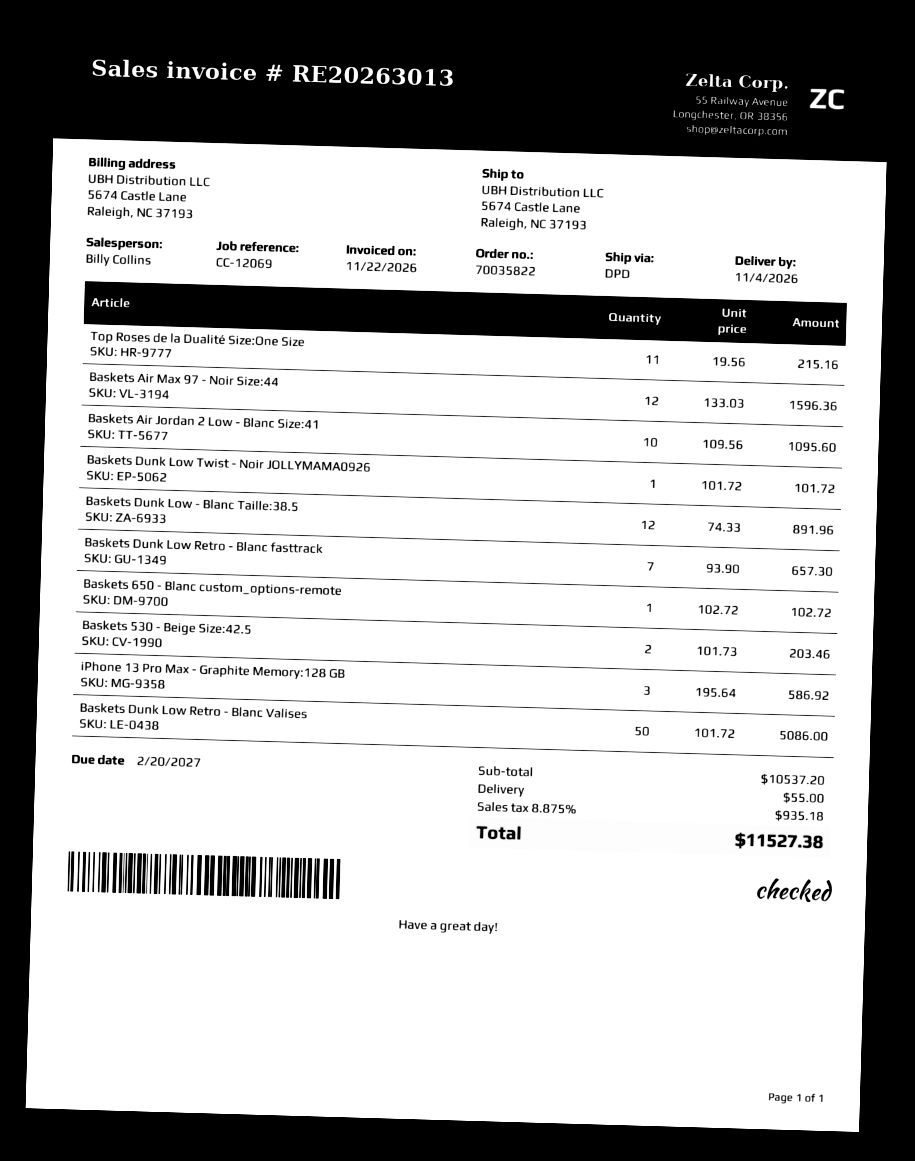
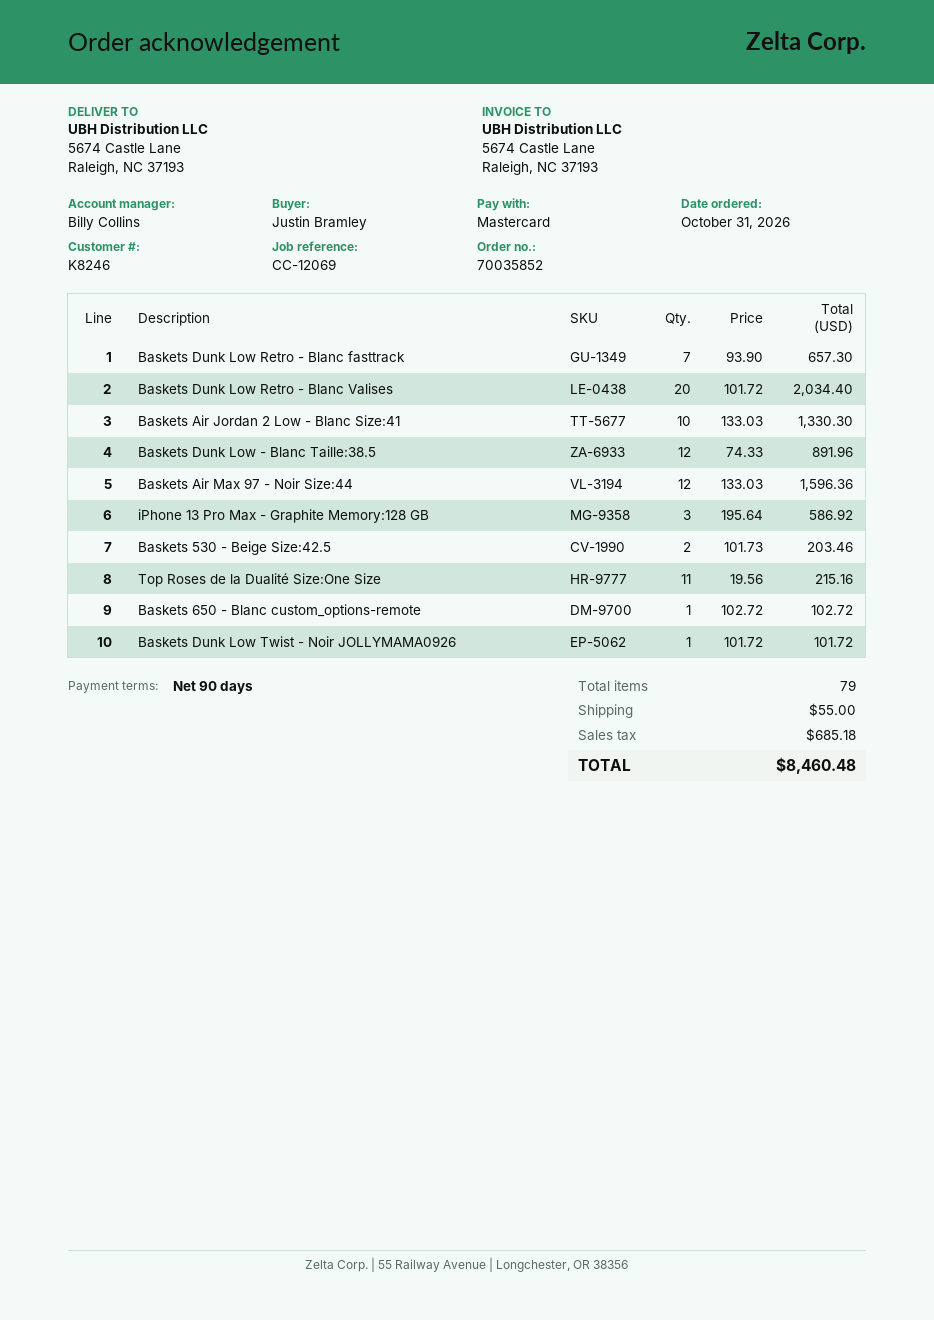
order number: 70035822 -> 70035852
Baskets Air Jordan 2 Low - Blanc Size:41: 10 x 109.56 = 1095.60 -> 10 x 133.03 = 1330.30
Baskets Dunk Low Retro - Blanc Valises: 50 x 101.72 = 5086.00 -> 20 x 101.72 = 2034.40
tax: 935.18 -> 685.18
total: 11527.38 -> 8460.48

